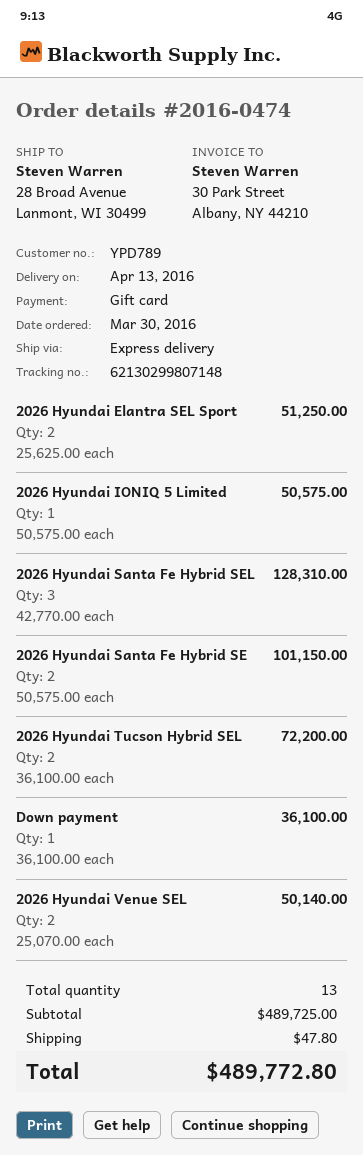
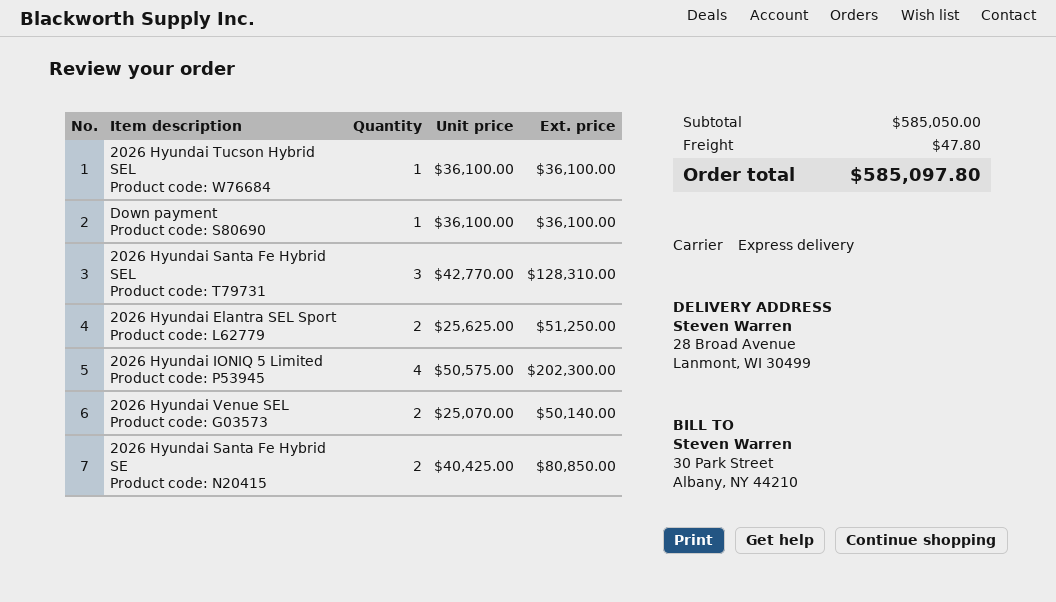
2026 Hyundai IONIQ 5 Limited: 1 x 50575.00 = 50575.00 -> 4 x 50575.00 = 202300.00
2026 Hyundai Santa Fe Hybrid SE: 2 x 50575.00 = 101150.00 -> 2 x 40425.00 = 80850.00
2026 Hyundai Tucson Hybrid SEL: 2 x 36100.00 = 72200.00 -> 1 x 36100.00 = 36100.00
subtotal: 489725.00 -> 585050.00
total: 489772.80 -> 585097.80

